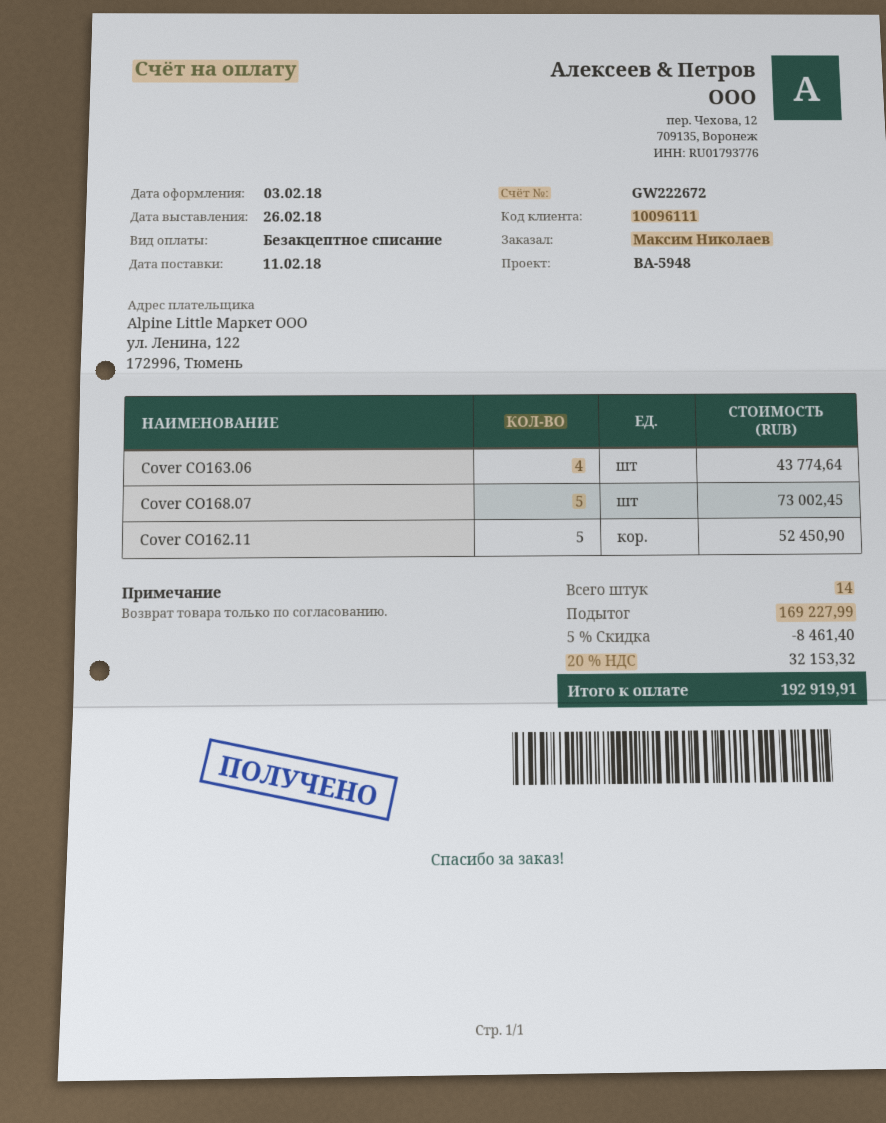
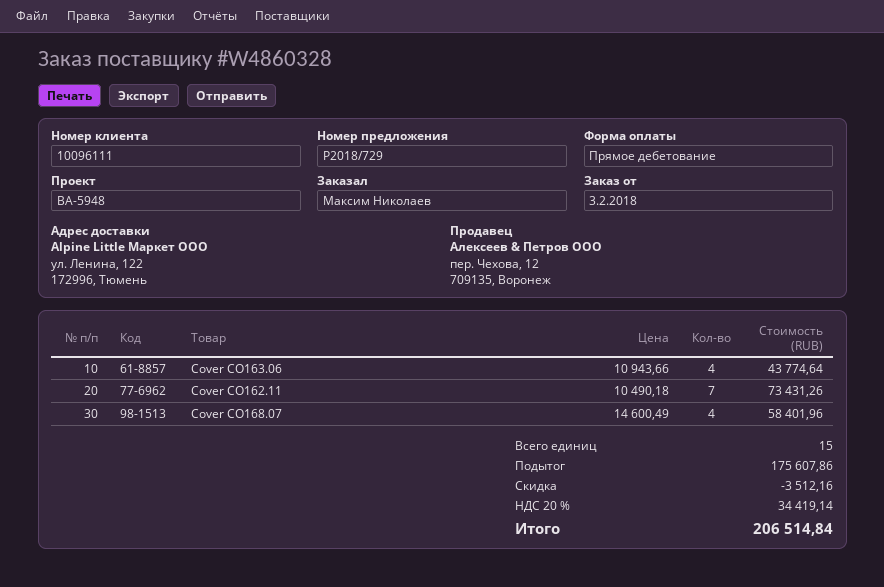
Cover CO168.07: 5 for 73002.45 -> 4 for 58401.96
Cover CO162.11: 5 for 52450.90 -> 7 for 73431.26
total quantity: 14 -> 15
subtotal: 169227.99 -> 175607.86
discount: 8461.40 -> 3512.16
tax: 20% = 32153.32 -> 20% = 34419.14
total: 192919.91 -> 206514.84

